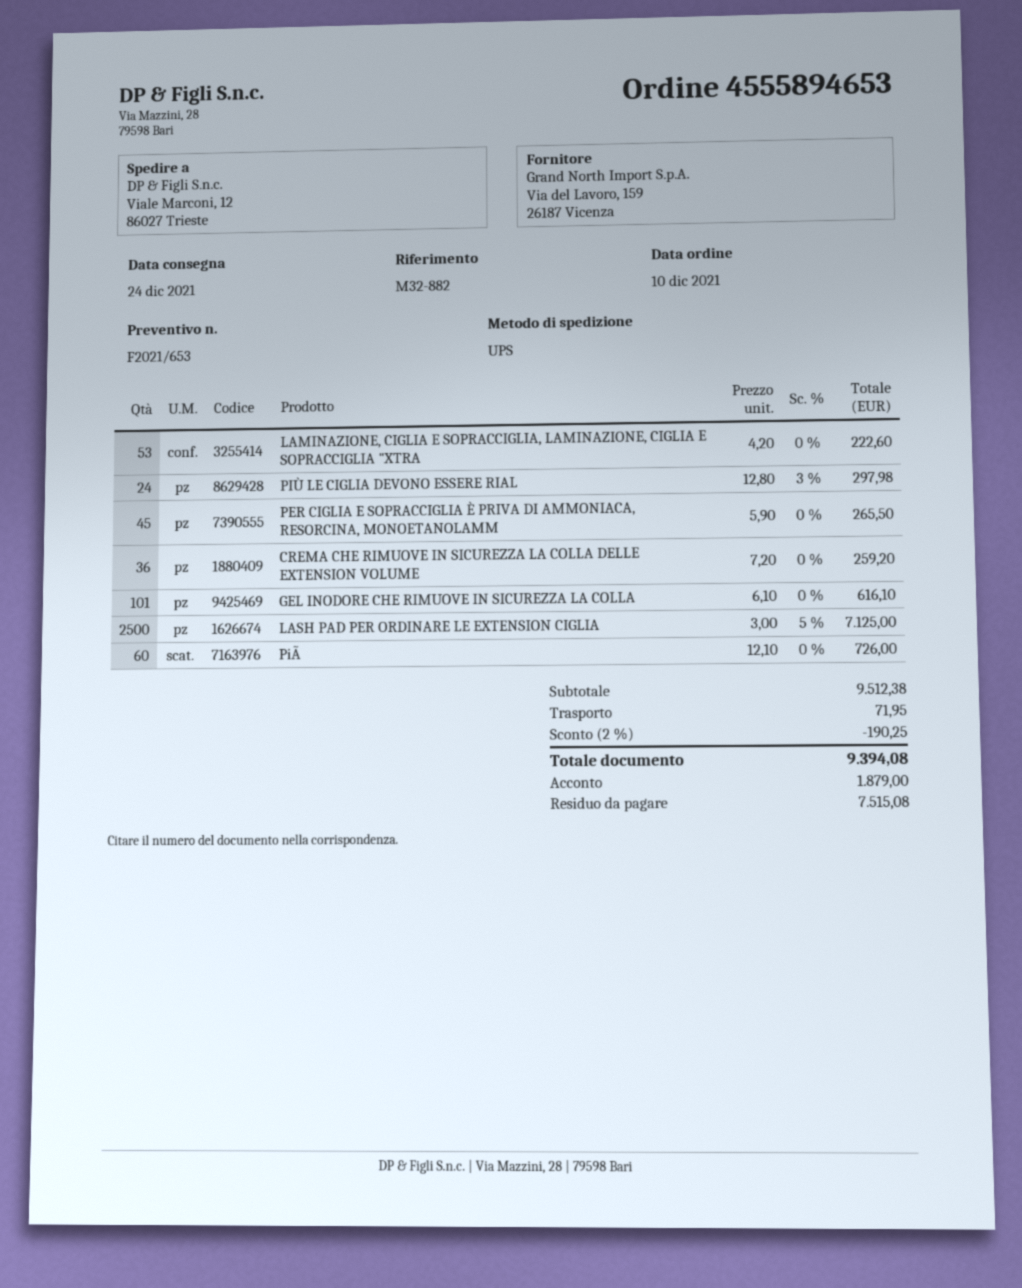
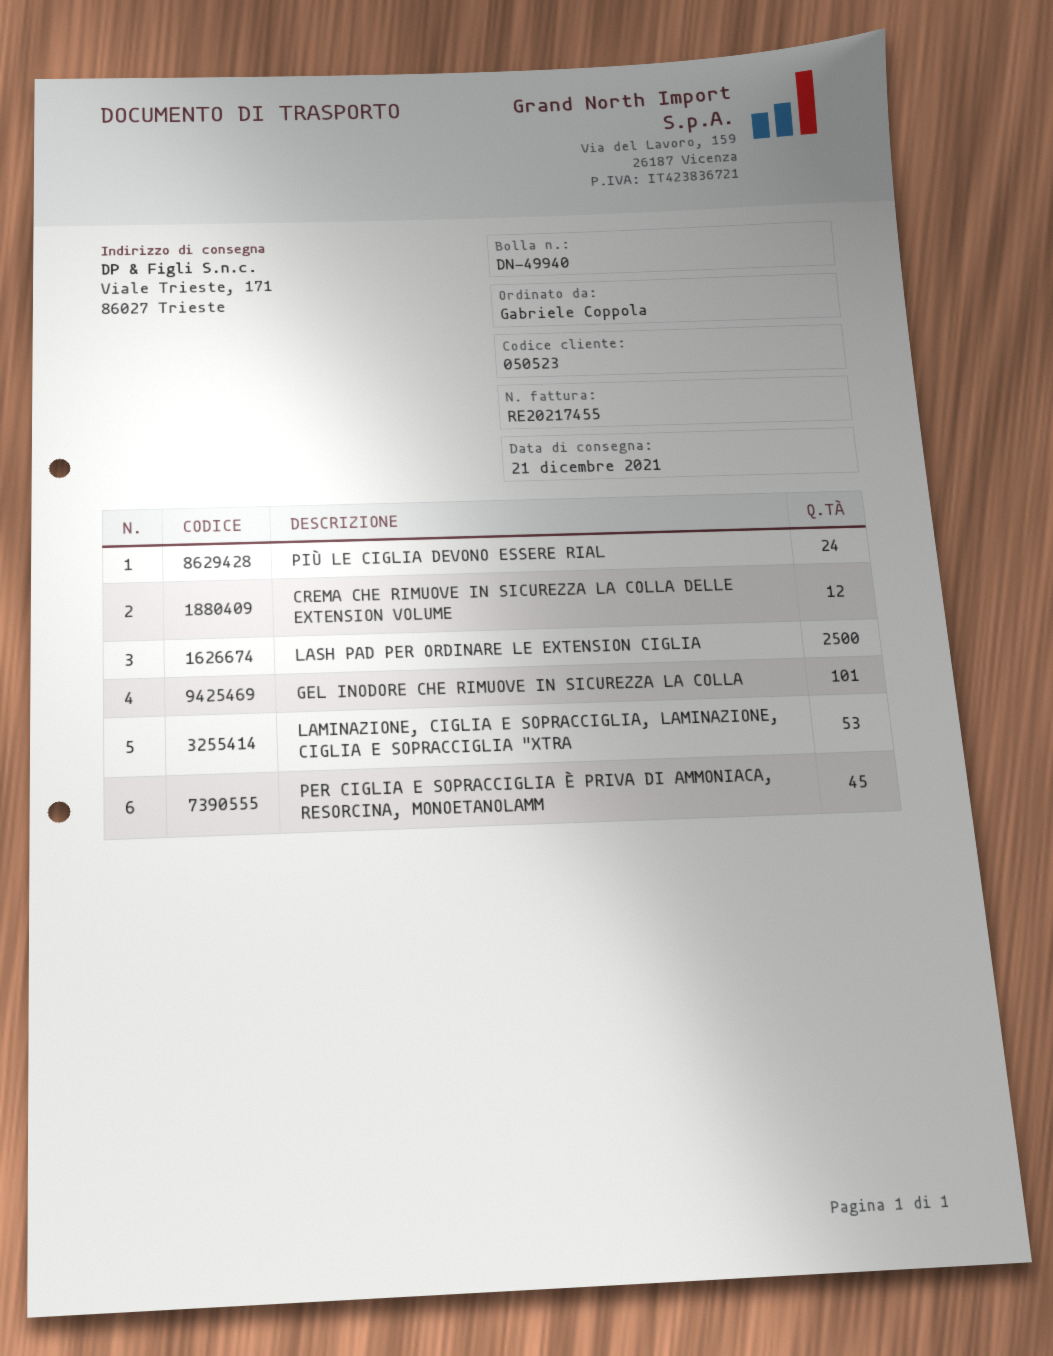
delivery date: 2021-12-24 -> 2021-12-21
ship to: Viale Marconi, 12, 86027 Trieste -> Viale Trieste, 171, 86027 Trieste
CREMA CHE RIMUOVE IN SICUREZZA LA COLLA DELLE EXTENSION VOLUME: 36 -> 12
PiÃ: 60 -> none

